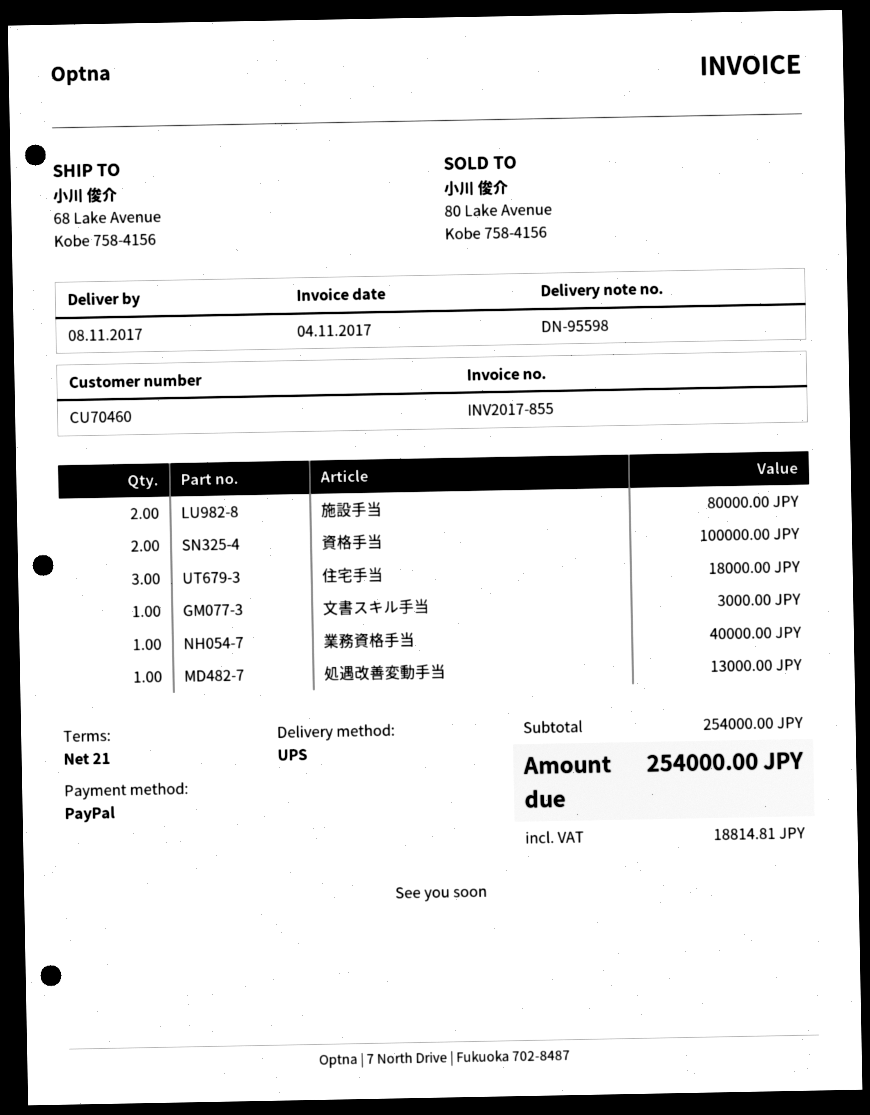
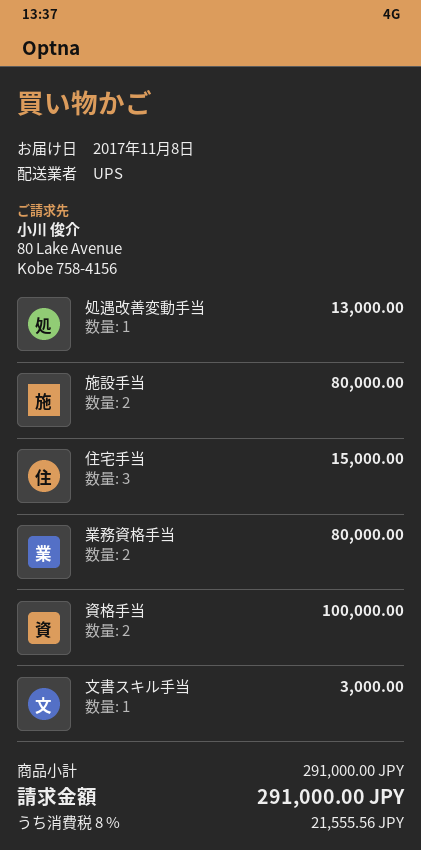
住宅手当: 3 for 18000.00 -> 3 for 15000.00
業務資格手当: 1 for 40000.00 -> 2 for 80000.00
subtotal: 254000.00 -> 291000.00
tax: 18814.81 -> 21555.56
total: 254000.00 -> 291000.00

